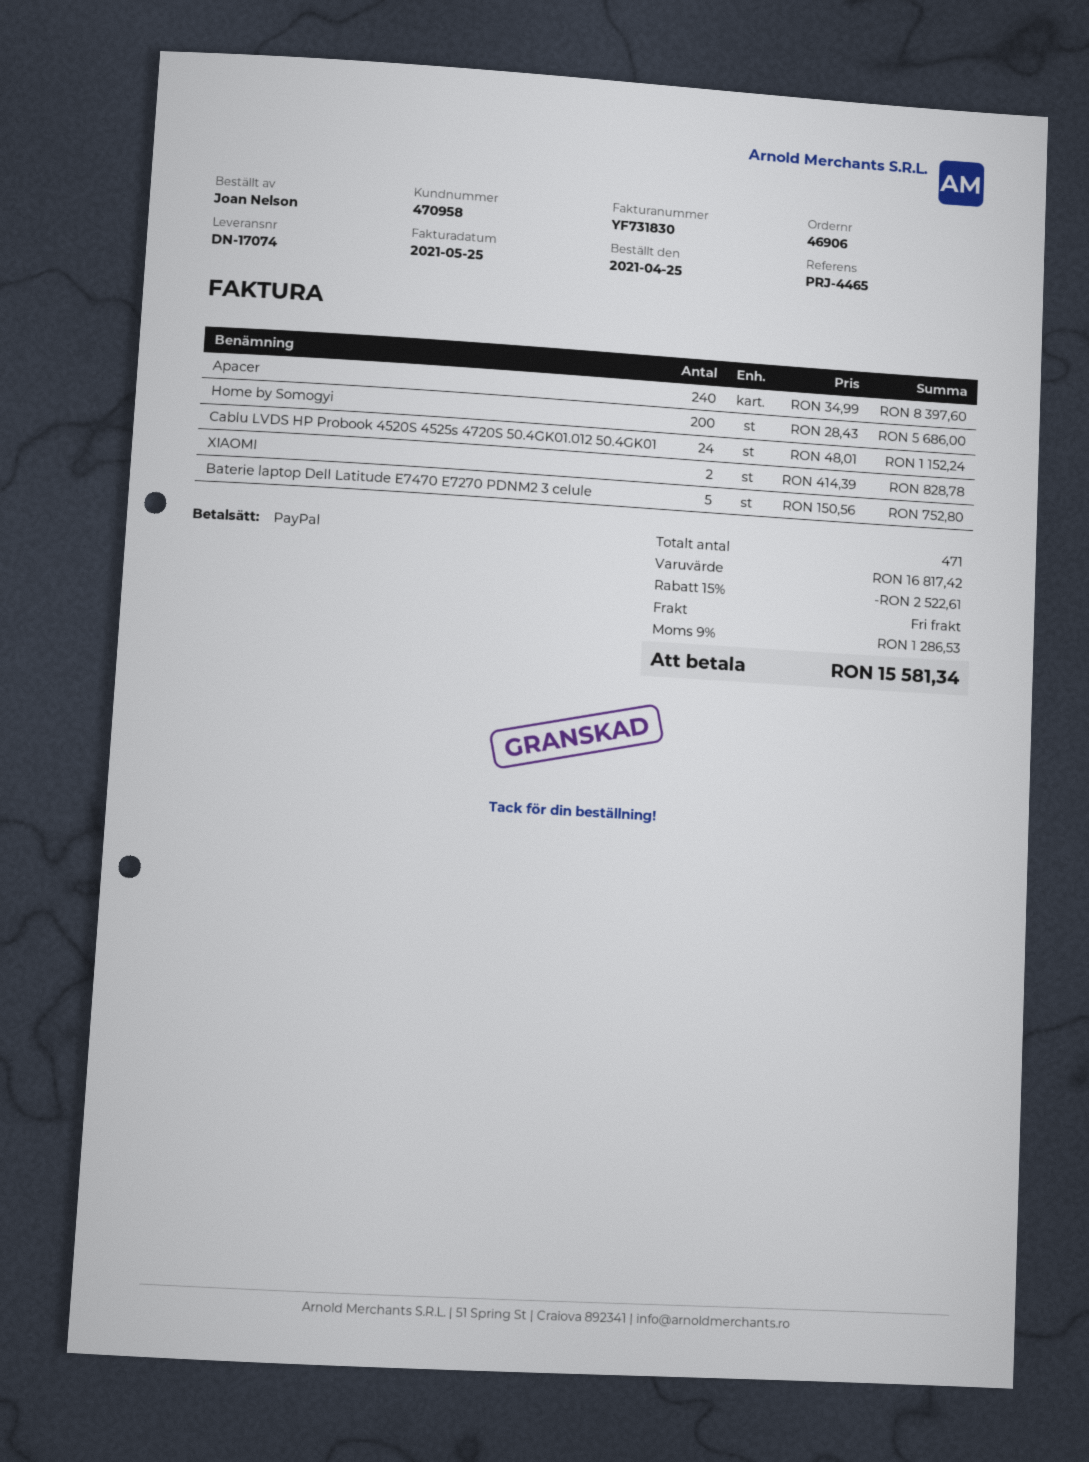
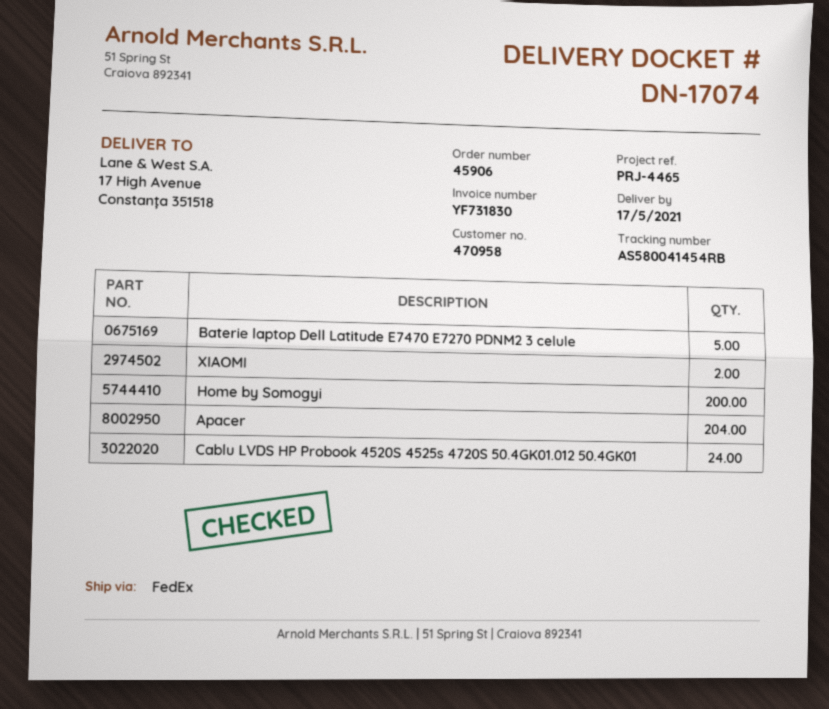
order number: 46906 -> 45906
Apacer: 240 -> 204

